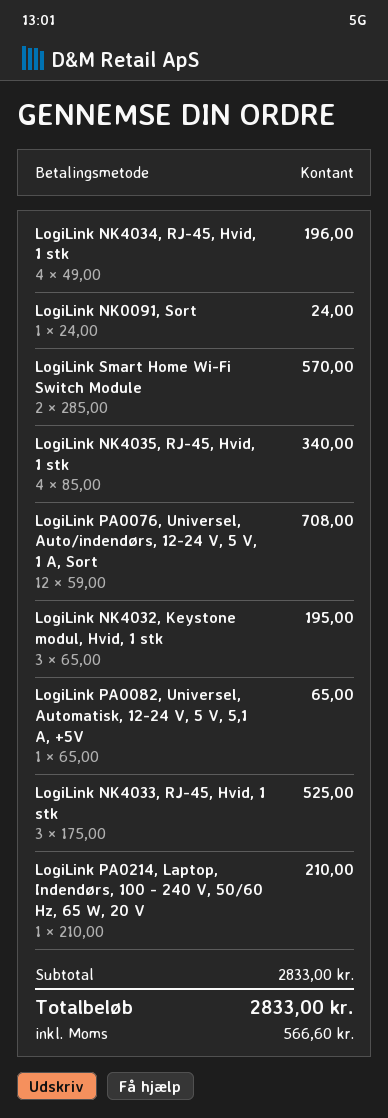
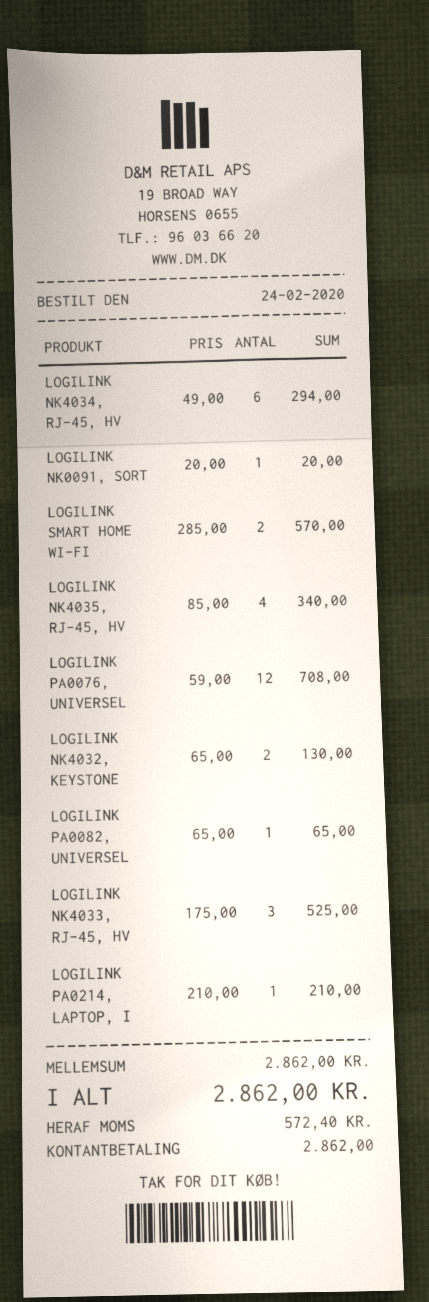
LogiLink NK4034, RJ-45, Hvid, 1 stk: 4 x 49.00 = 196.00 -> 6 x 49.00 = 294.00
LogiLink NK0091, Sort: 1 x 24.00 = 24.00 -> 1 x 20.00 = 20.00
LogiLink NK4032, Keystone modul, Hvid, 1 stk: 3 x 65.00 = 195.00 -> 2 x 65.00 = 130.00
subtotal: 2833.00 -> 2862.00
tax: 566.60 -> 572.40
total: 2833.00 -> 2862.00

